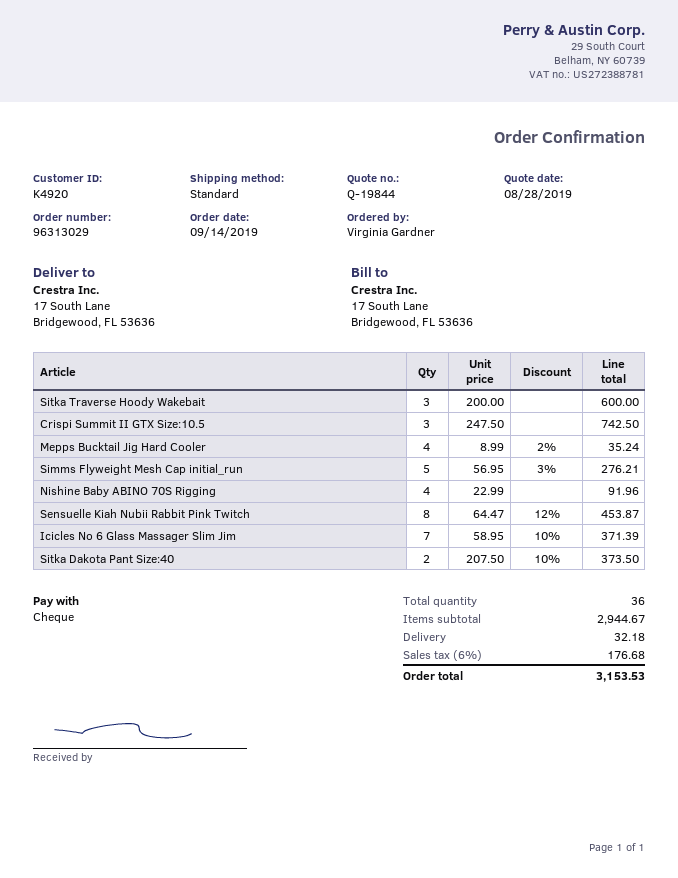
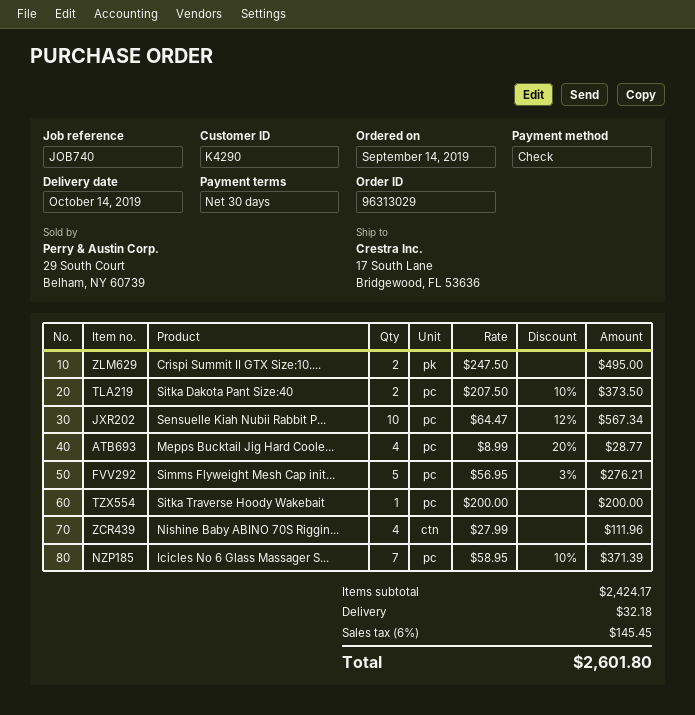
customer number: K4920 -> K4290
Sitka Traverse Hoody Wakebait: 3 x 200.00 = 600.00 -> 1 x 200.00 = 200.00
Crispi Summit II GTX Size:10.5: 3 x 247.50 = 742.50 -> 2 x 247.50 = 495.00
Mepps Bucktail Jig Hard Cooler: 4 x 8.99 - 2% = 35.24 -> 4 x 8.99 - 20% = 28.77
Nishine Baby ABINO 70S Rigging: 4 x 22.99 = 91.96 -> 4 x 27.99 = 111.96
Sensuelle Kiah Nubii Rabbit Pink Twitch: 8 x 64.47 - 12% = 453.87 -> 10 x 64.47 - 12% = 567.34
subtotal: 2944.67 -> 2424.17
tax: 6% = 176.68 -> 6% = 145.45
total: 3153.53 -> 2601.80

